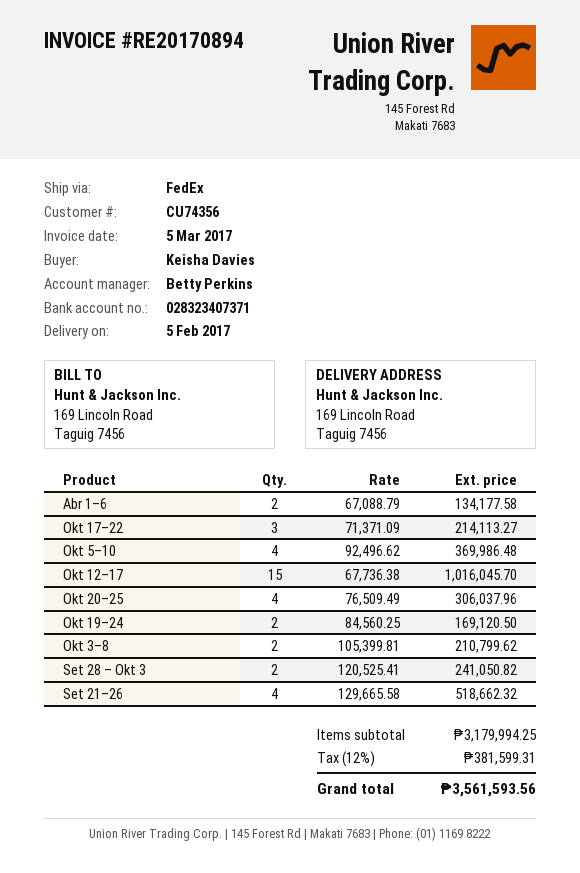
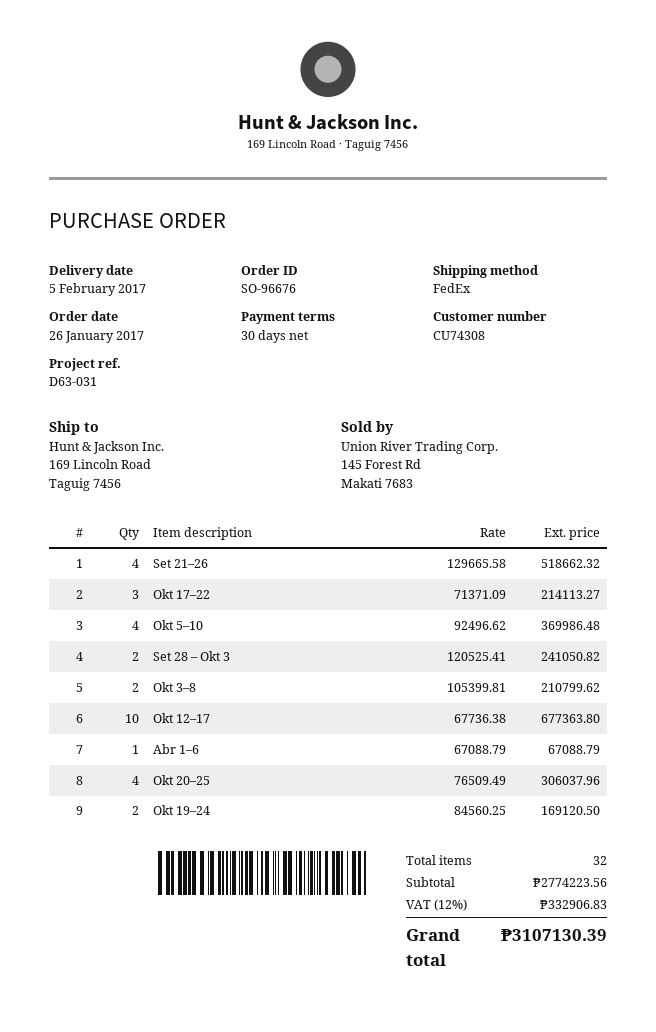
customer number: CU74356 -> CU74308
Abr 1–6: 2 x 67088.79 = 134177.58 -> 1 x 67088.79 = 67088.79
Okt 12–17: 15 x 67736.38 = 1016045.70 -> 10 x 67736.38 = 677363.80
subtotal: 3179994.25 -> 2774223.56
tax: 12% = 381599.31 -> 12% = 332906.83
total: 3561593.56 -> 3107130.39

